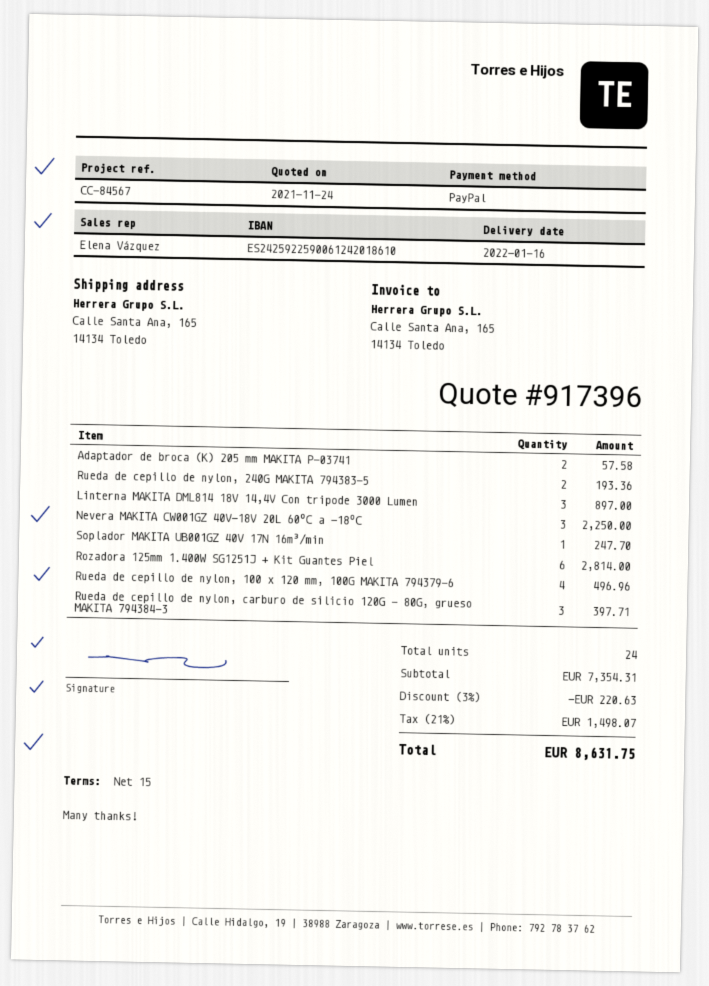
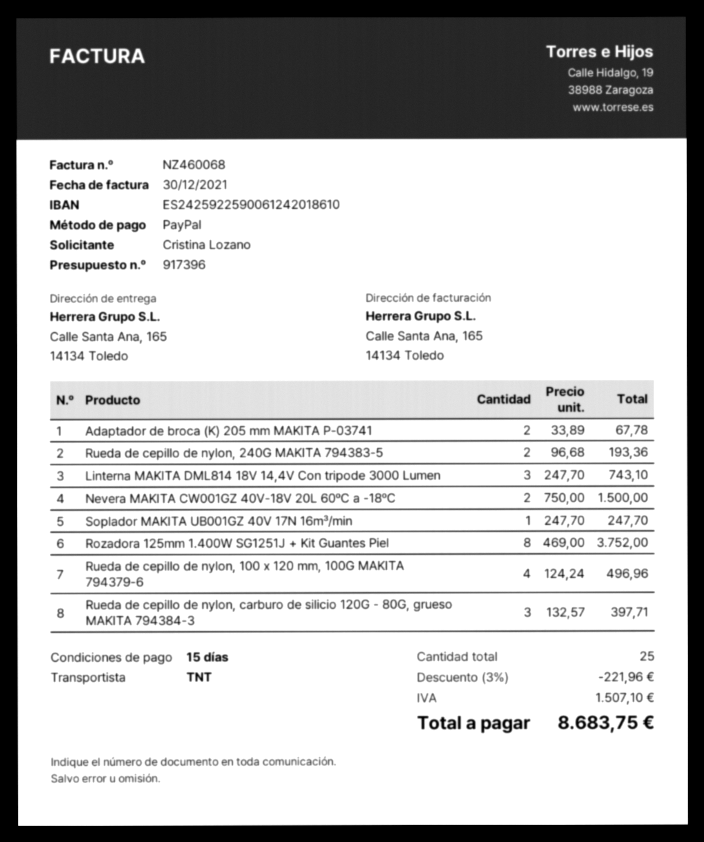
Adaptador de broca (K) 205 mm MAKITA P-03741: 2 for 57.58 -> 2 for 67.78
Linterna MAKITA DML814 18V 14,4V Con tripode 3000 Lumen: 3 for 897.00 -> 3 for 743.10
Nevera MAKITA CW001GZ 40V-18V 20L 60ºC a -18ºC: 3 for 2250.00 -> 2 for 1500.00
Rozadora 125mm 1.400W SG1251J + Kit Guantes Piel: 6 for 2814.00 -> 8 for 3752.00
total quantity: 24 -> 25
discount: 3% = 220.63 -> 3% = 221.96
tax: 1498.07 -> 1507.10
total: 8631.75 -> 8683.75

